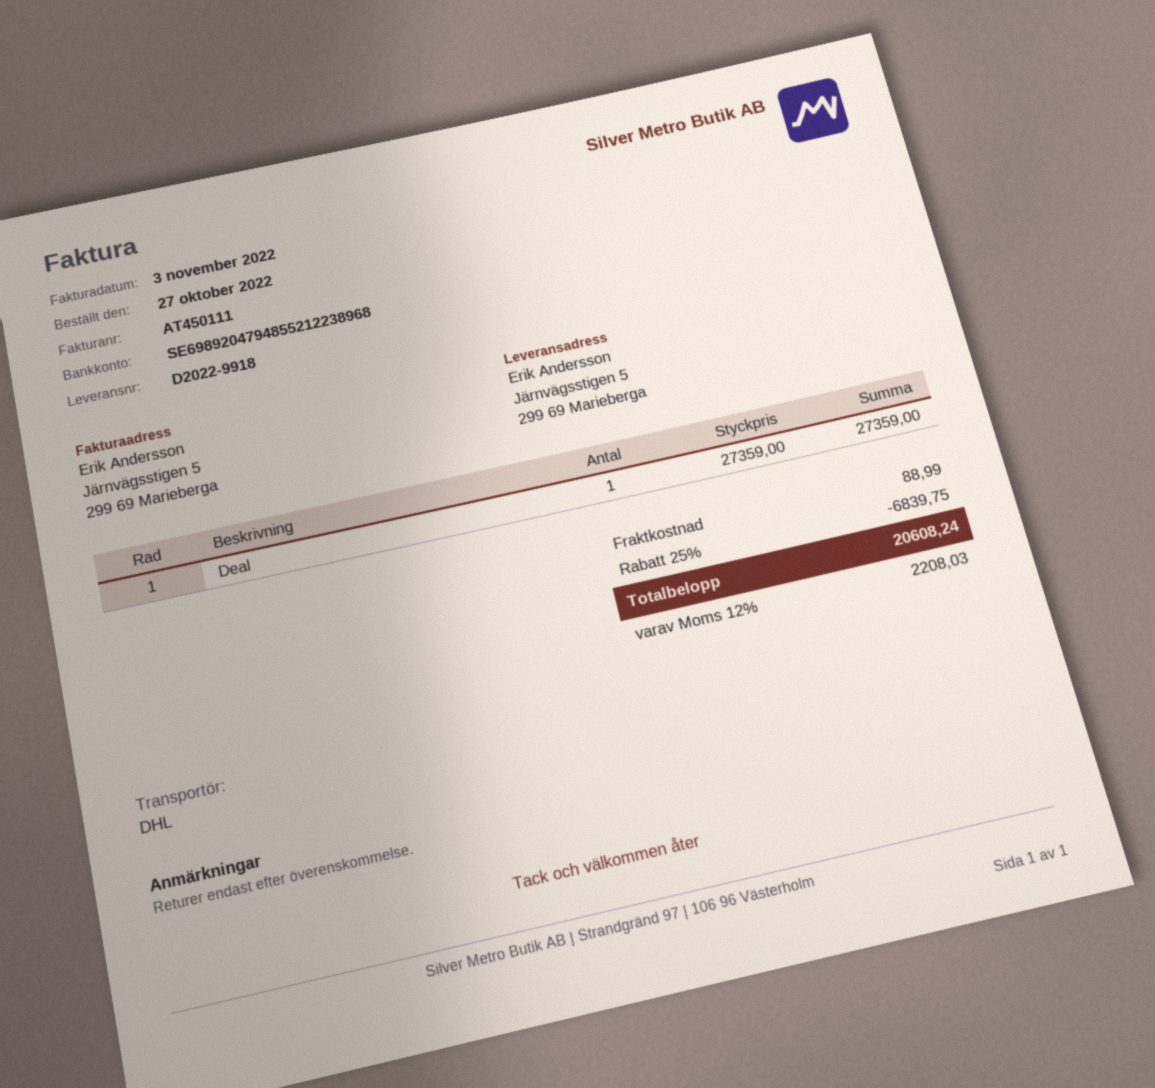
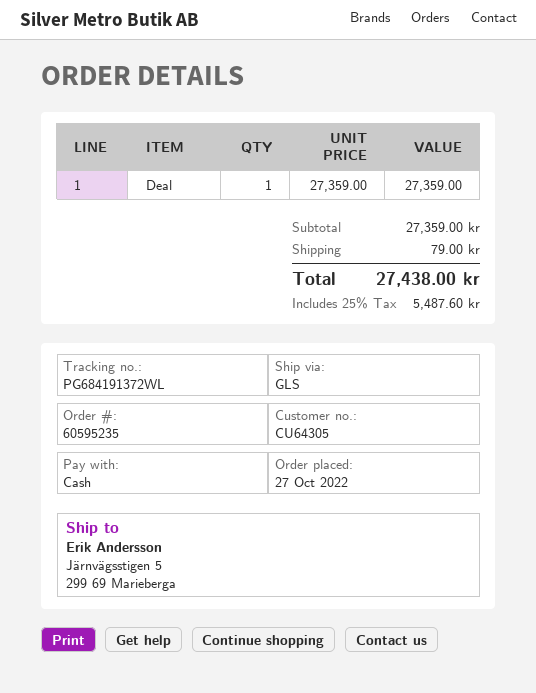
shipping method: DHL -> GLS
discount: 25% = 6839.75 -> none
shipping: 88.99 -> 79.00
tax: 12% = 2208.03 -> 25% = 5487.60
total: 20608.24 -> 27438.00

